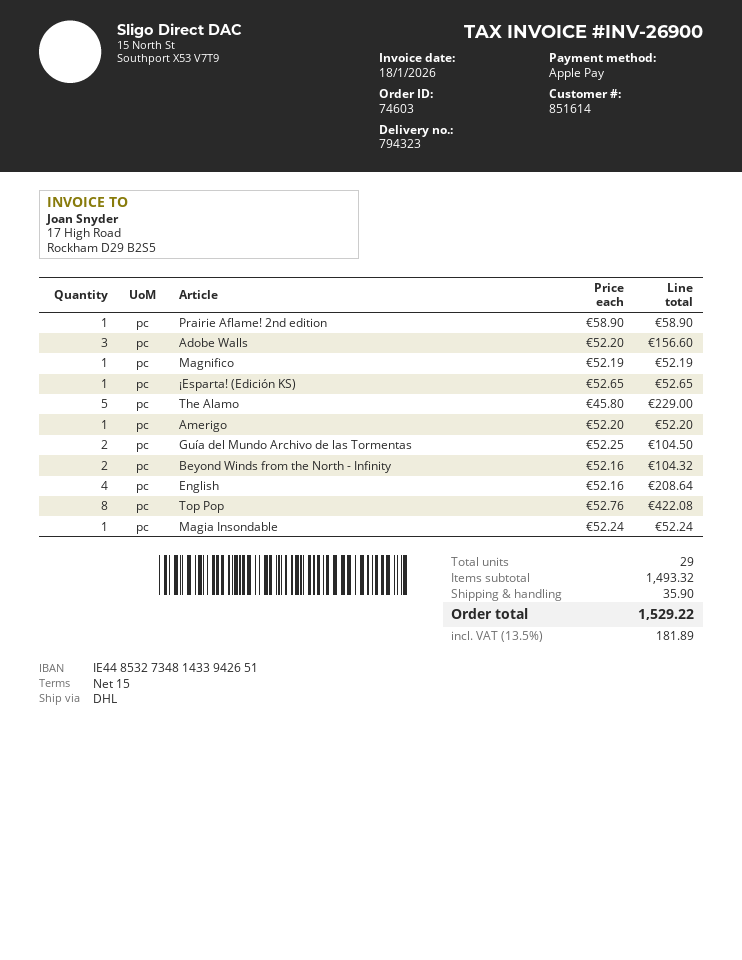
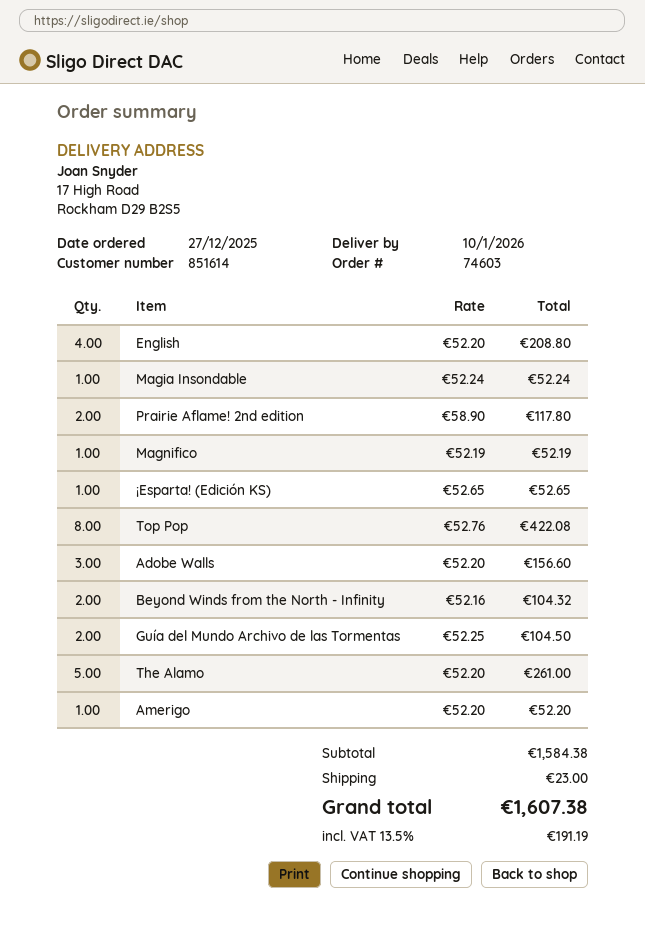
Prairie Aflame! 2nd edition: 1 x 58.90 = 58.90 -> 2 x 58.90 = 117.80
The Alamo: 5 x 45.80 = 229.00 -> 5 x 52.20 = 261.00
English: 4 x 52.16 = 208.64 -> 4 x 52.20 = 208.80
subtotal: 1493.32 -> 1584.38
shipping: 35.90 -> 23.00
tax: 13.5% = 181.89 -> 13.5% = 191.19
total: 1529.22 -> 1607.38

